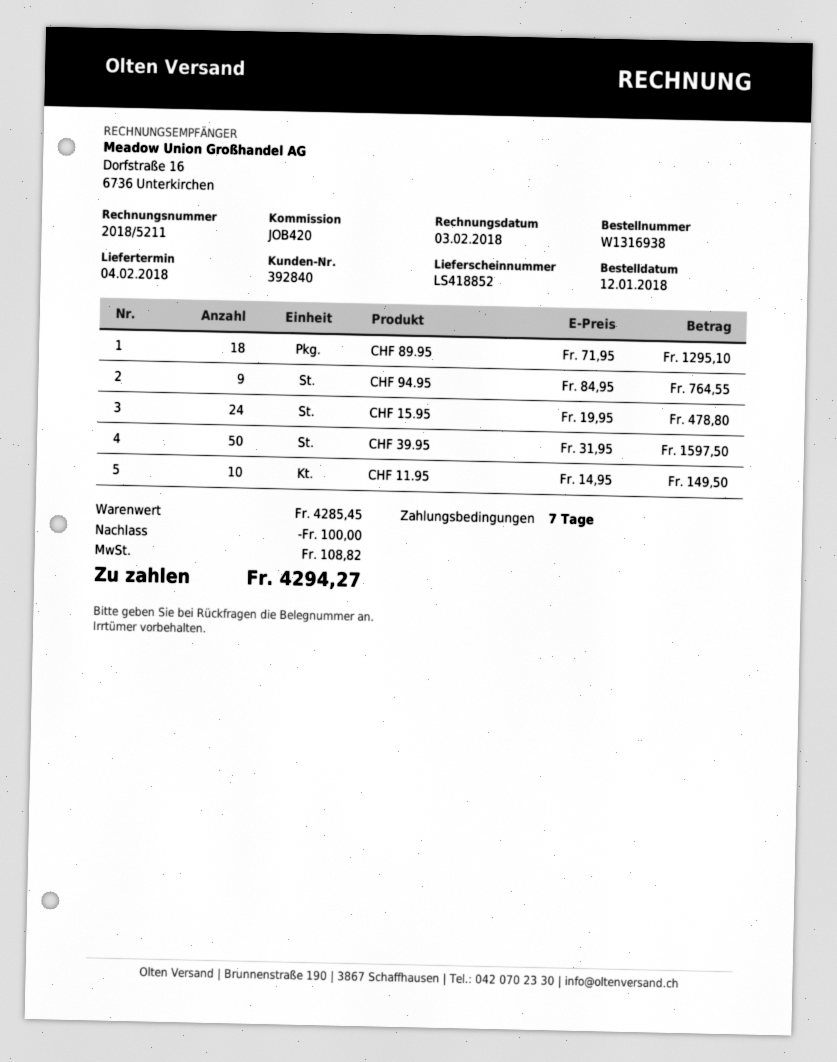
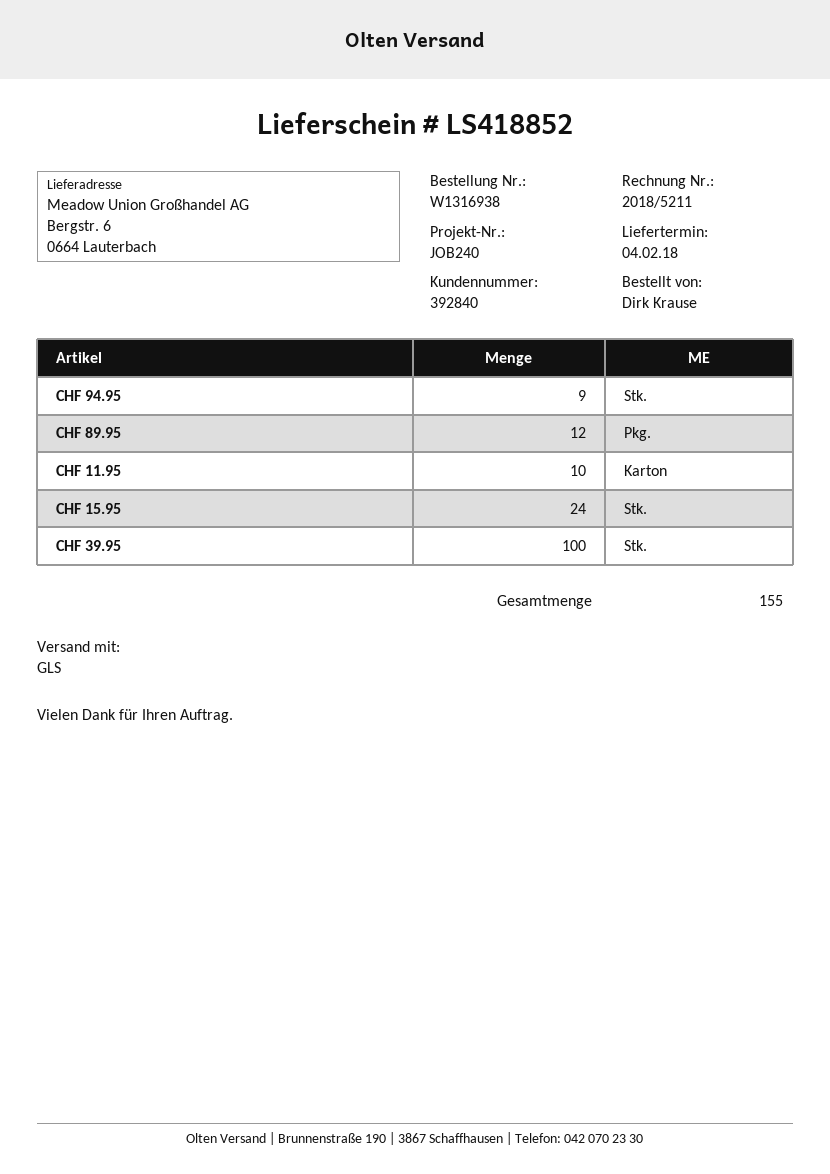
reference: JOB420 -> JOB240
CHF 89.95: 18 -> 12
CHF 39.95: 50 -> 100

